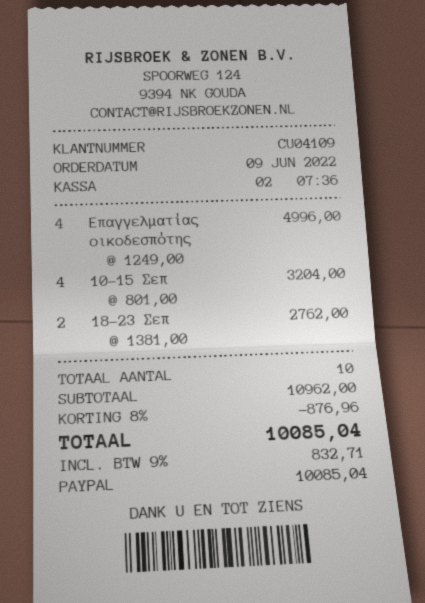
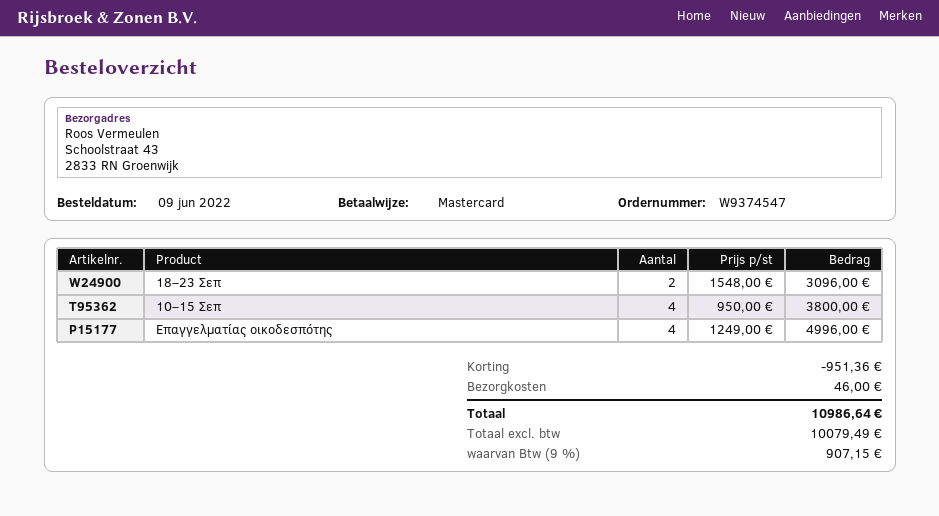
payment method: PayPal -> Mastercard
10–15 Σεπ: 4 x 801.00 = 3204.00 -> 4 x 950.00 = 3800.00
18–23 Σεπ: 2 x 1381.00 = 2762.00 -> 2 x 1548.00 = 3096.00
discount: 876.96 -> 951.36
shipping: none -> 46.00
tax: 9% = 832.71 -> 9% = 907.15
total: 10085.04 -> 10986.64

